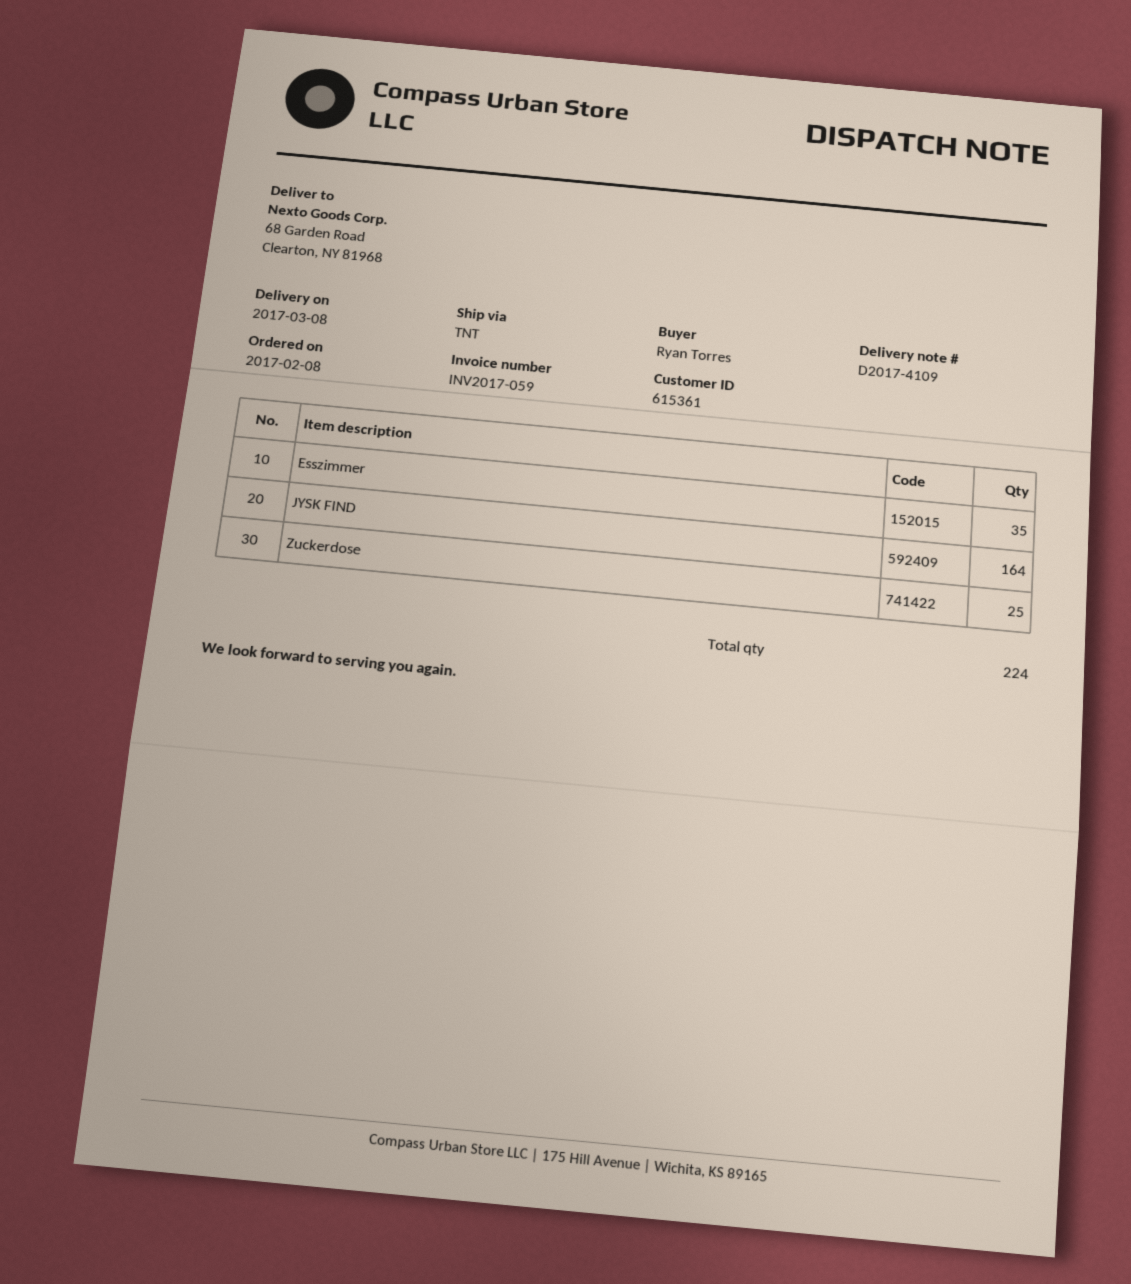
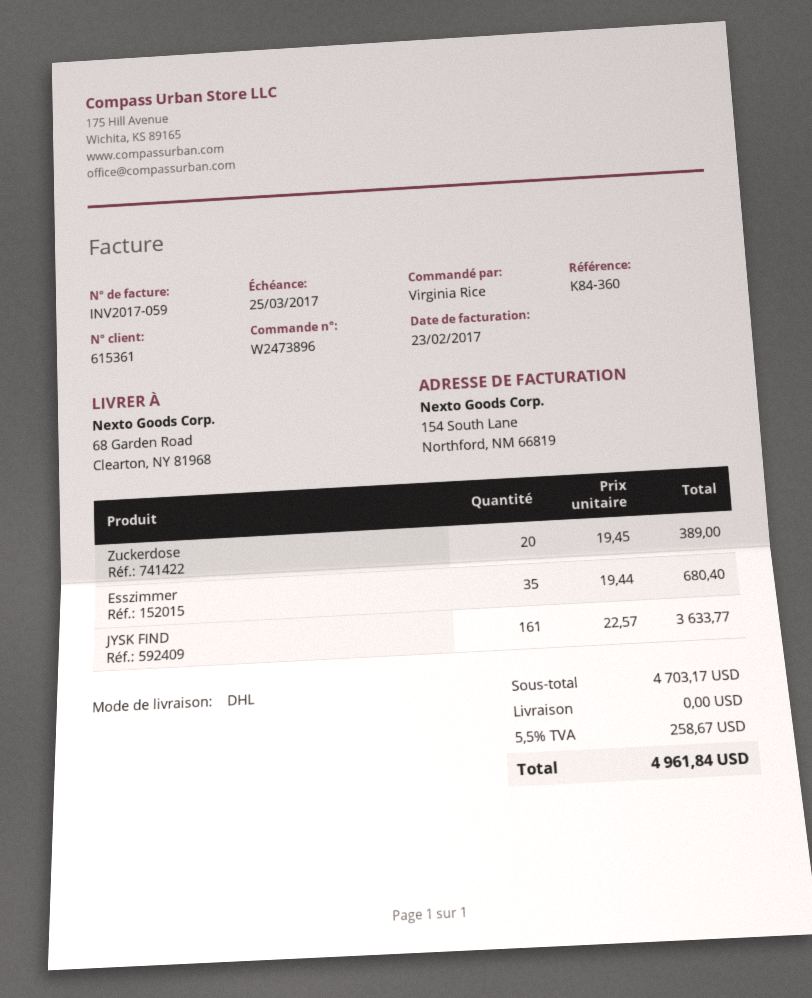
ordered by: Ryan Torres -> Virginia Rice
shipping method: TNT -> DHL
JYSK FIND: 164 -> 161
Zuckerdose: 25 -> 20

